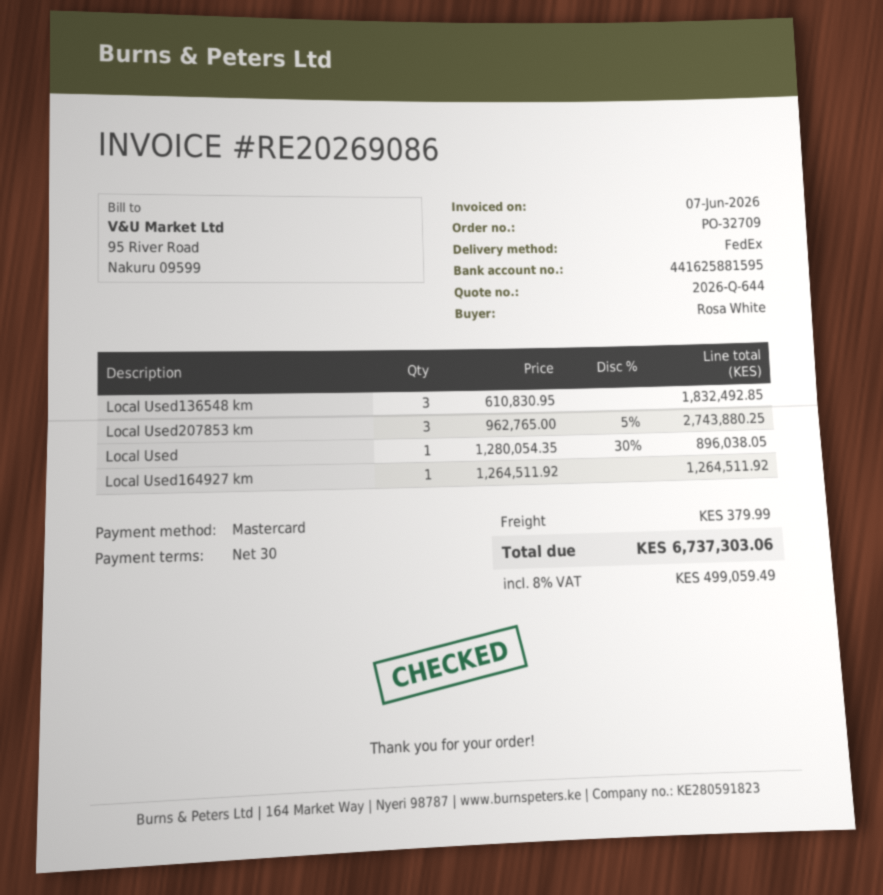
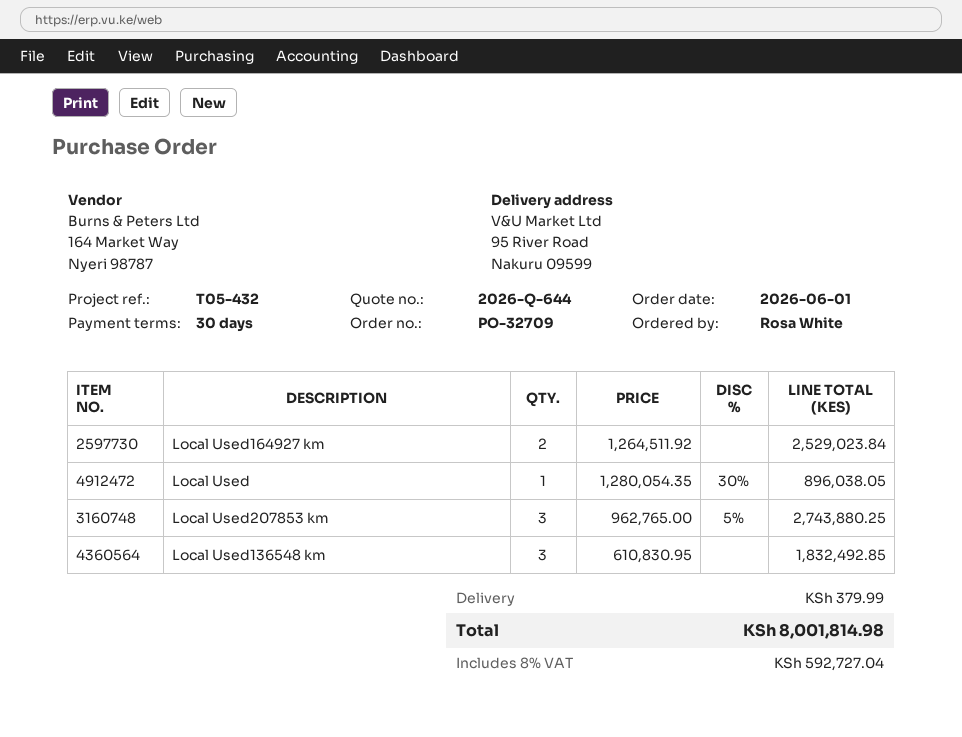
Local Used164927 km: 1 x 1264511.92 = 1264511.92 -> 2 x 1264511.92 = 2529023.84
tax: 8% = 499059.49 -> 8% = 592727.04
total: 6737303.06 -> 8001814.98

